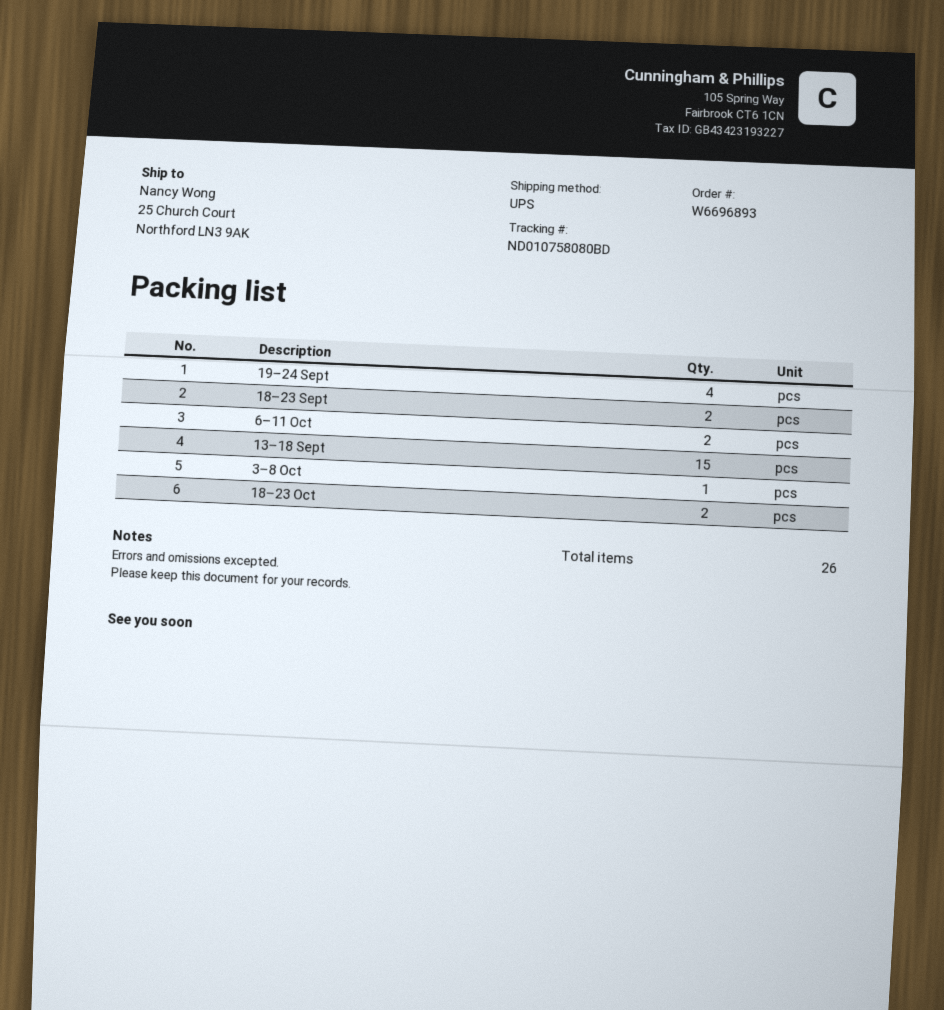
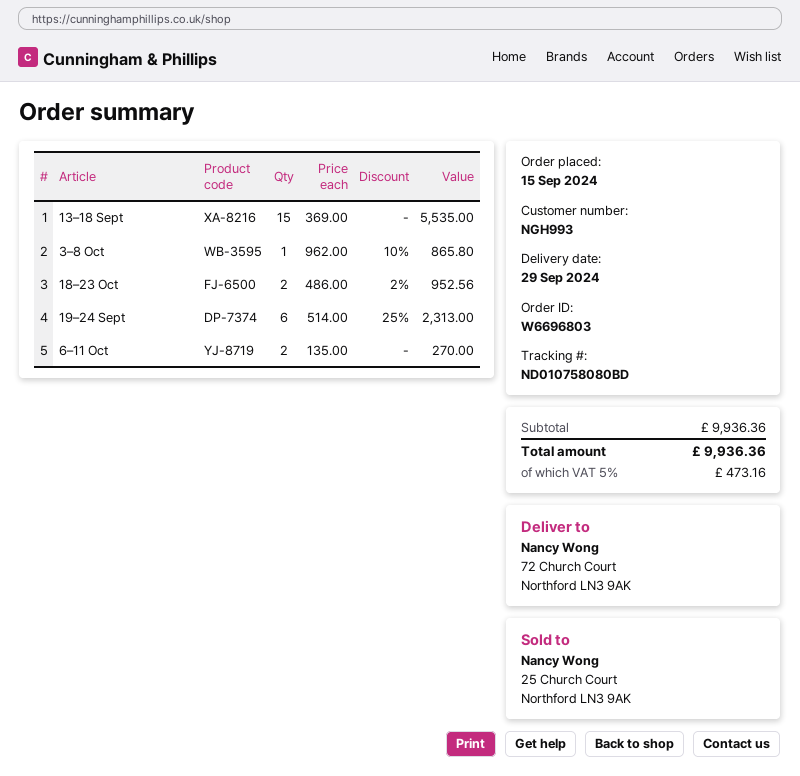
order number: W6696893 -> W6696803
ship to: 25 Church Court, Northford LN3 9AK -> 72 Church Court, Northford LN3 9AK
19–24 Sept: 4 -> 6
18–23 Sept: 2 -> none

